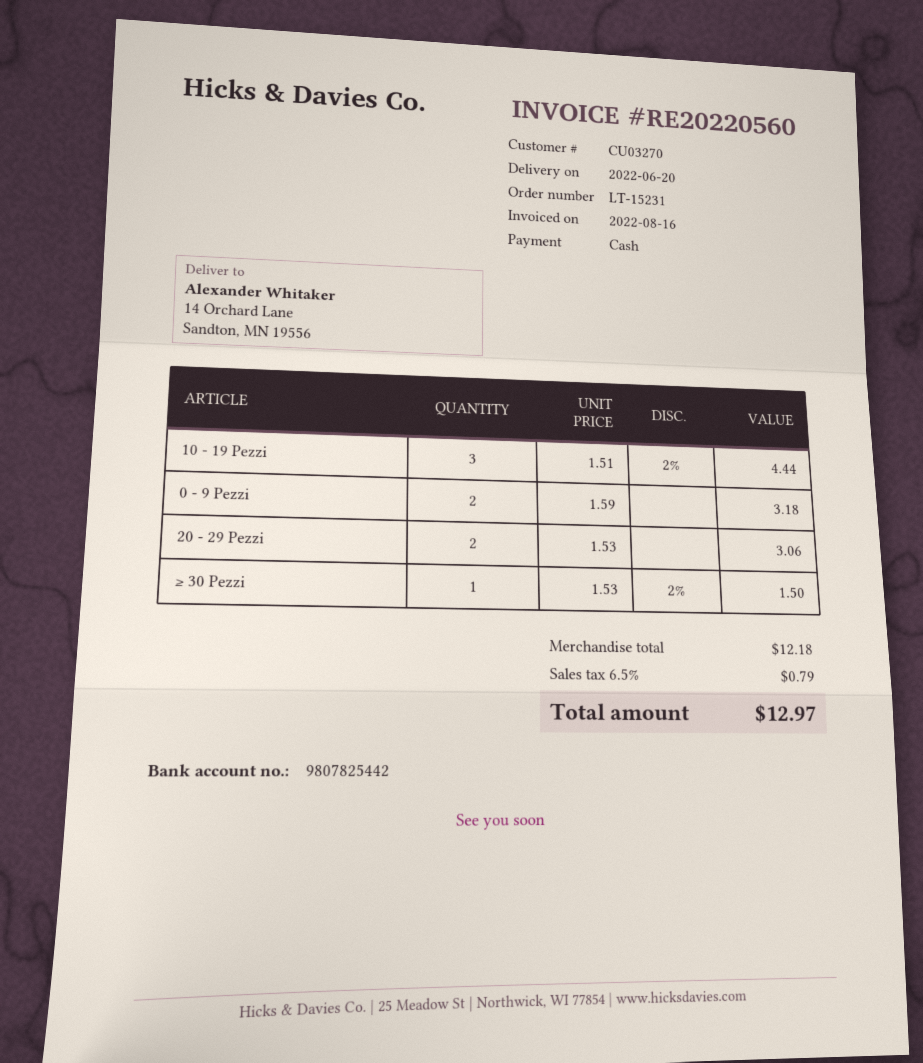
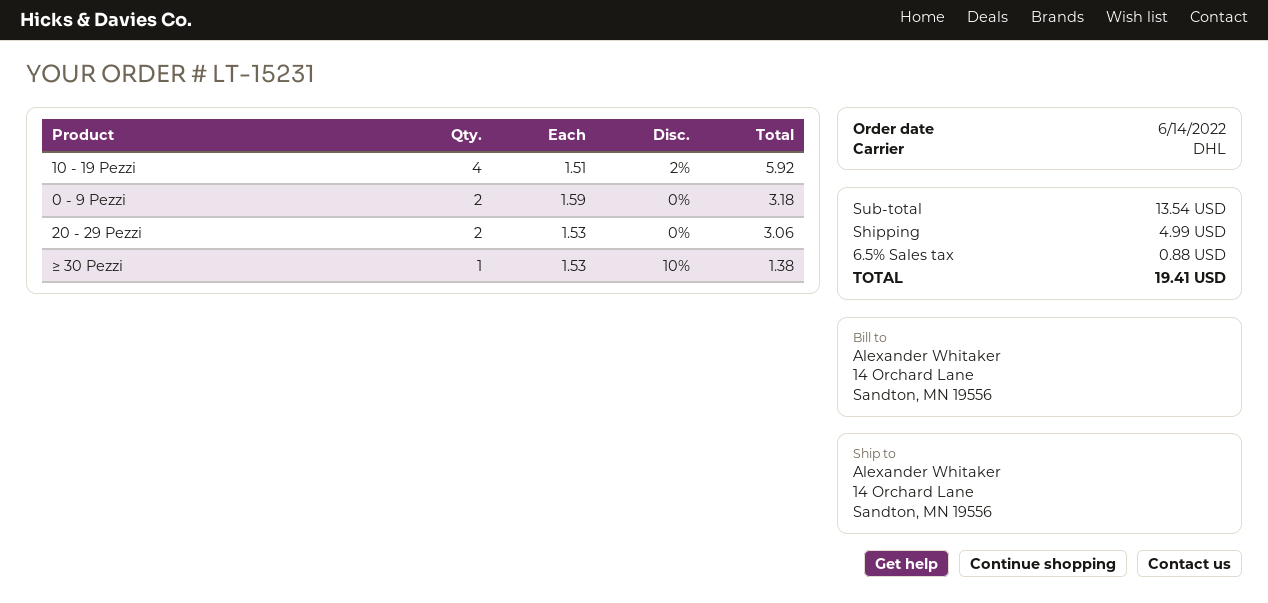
10 - 19 Pezzi: 3 x 1.51 - 2% = 4.44 -> 4 x 1.51 - 2% = 5.92
≥ 30 Pezzi: 1 x 1.53 - 2% = 1.50 -> 1 x 1.53 - 10% = 1.38
subtotal: 12.18 -> 13.54
shipping: none -> 4.99
tax: 6.5% = 0.79 -> 6.5% = 0.88
total: 12.97 -> 19.41

